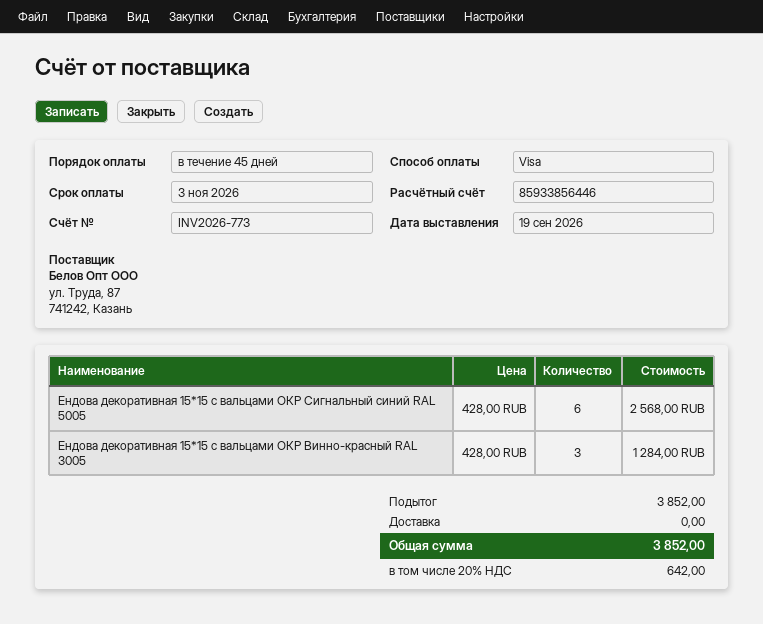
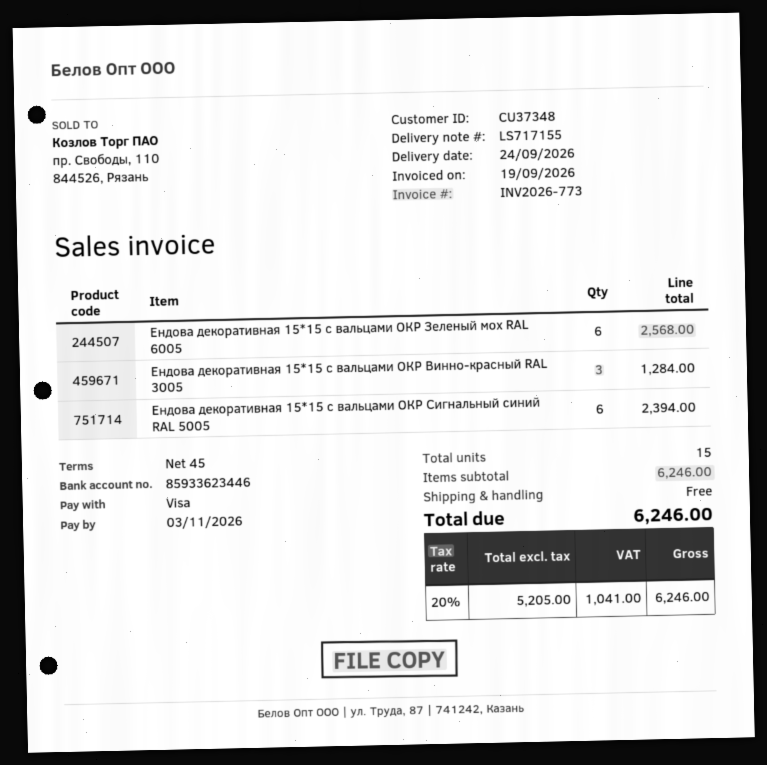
bank account: 85933856446 -> 85933623446
Ендова декоративная 15*15 с вальцами ОКР Сигнальный синий RAL 5005: 6 for 2568.00 -> 6 for 2394.00
Ендова декоративная 15*15 с вальцами ОКР Зеленый мох RAL 6005: none -> 6 for 2568.00
subtotal: 3852.00 -> 6246.00
tax: 20% = 642.00 -> 20% = 1041.00
total: 3852.00 -> 6246.00

